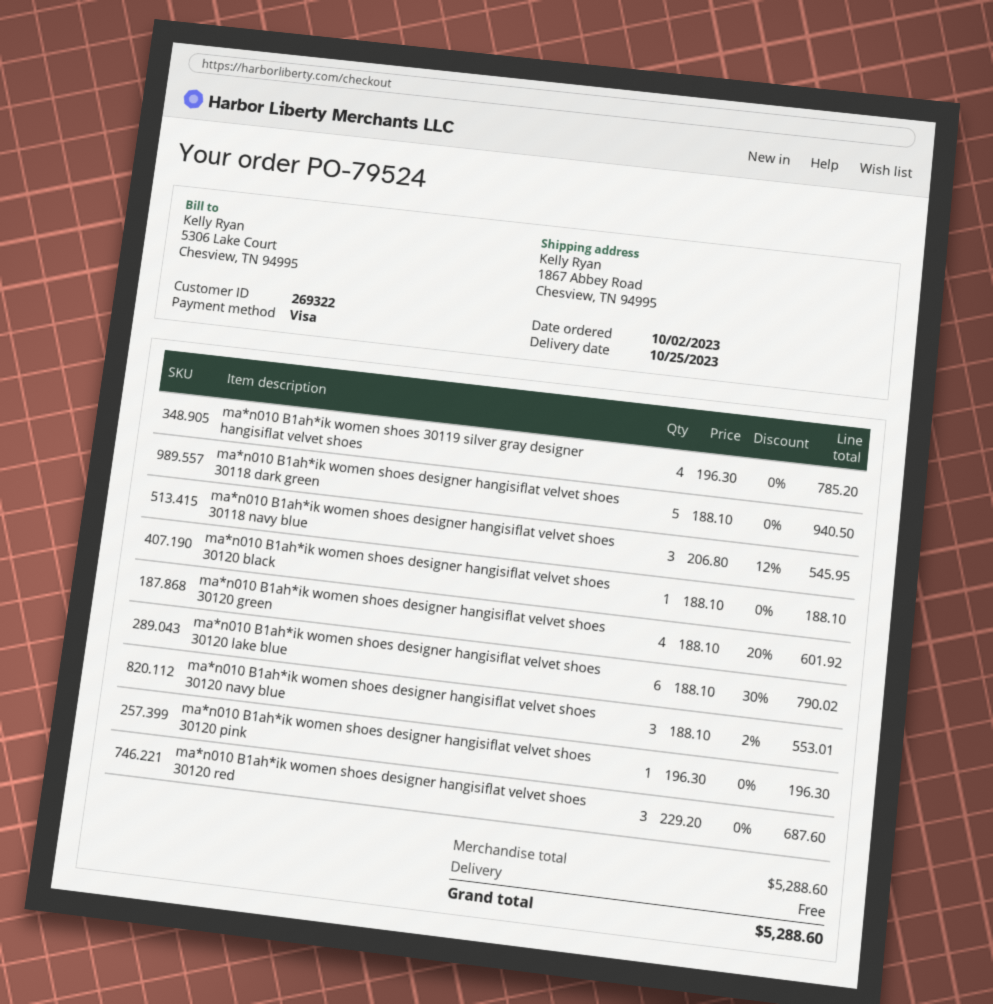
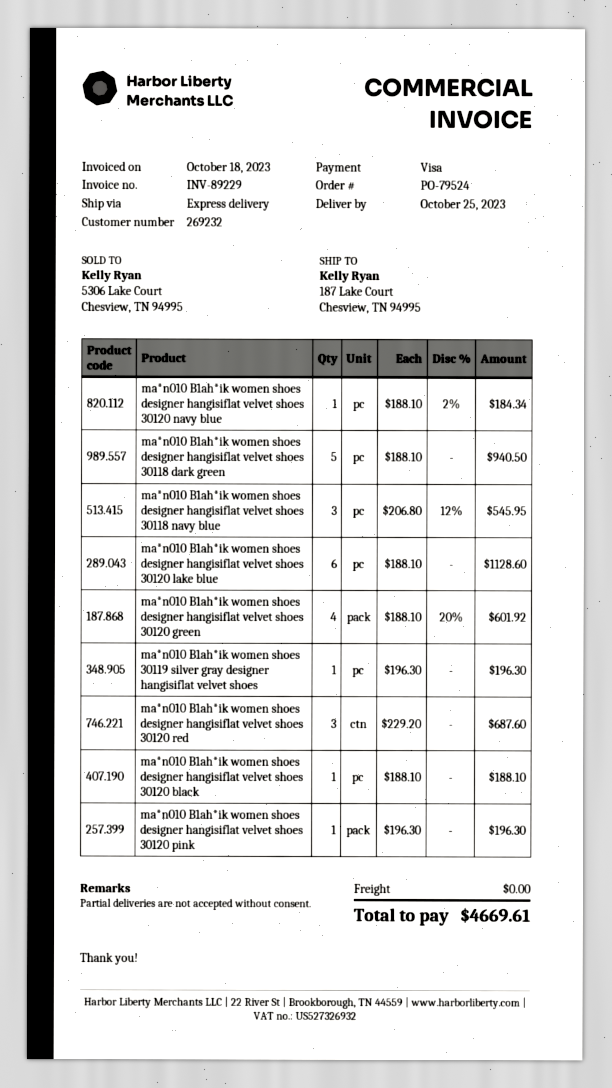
customer number: 269322 -> 269232
ship to: 1867 Abbey Road, Chesview, TN 94995 -> 187 Lake Court, Chesview, TN 94995
ma*n010 B1ah*ik women shoes 30119 silver gray designer hangisiflat velvet shoes: 4 x 196.30 = 785.20 -> 1 x 196.30 = 196.30
ma*n010 B1ah*ik women shoes designer hangisiflat velvet shoes 30120 lake blue: 6 x 188.10 - 30% = 790.02 -> 6 x 188.10 = 1128.60
ma*n010 B1ah*ik women shoes designer hangisiflat velvet shoes 30120 navy blue: 3 x 188.10 - 2% = 553.01 -> 1 x 188.10 - 2% = 184.34
total: 5288.60 -> 4669.61

